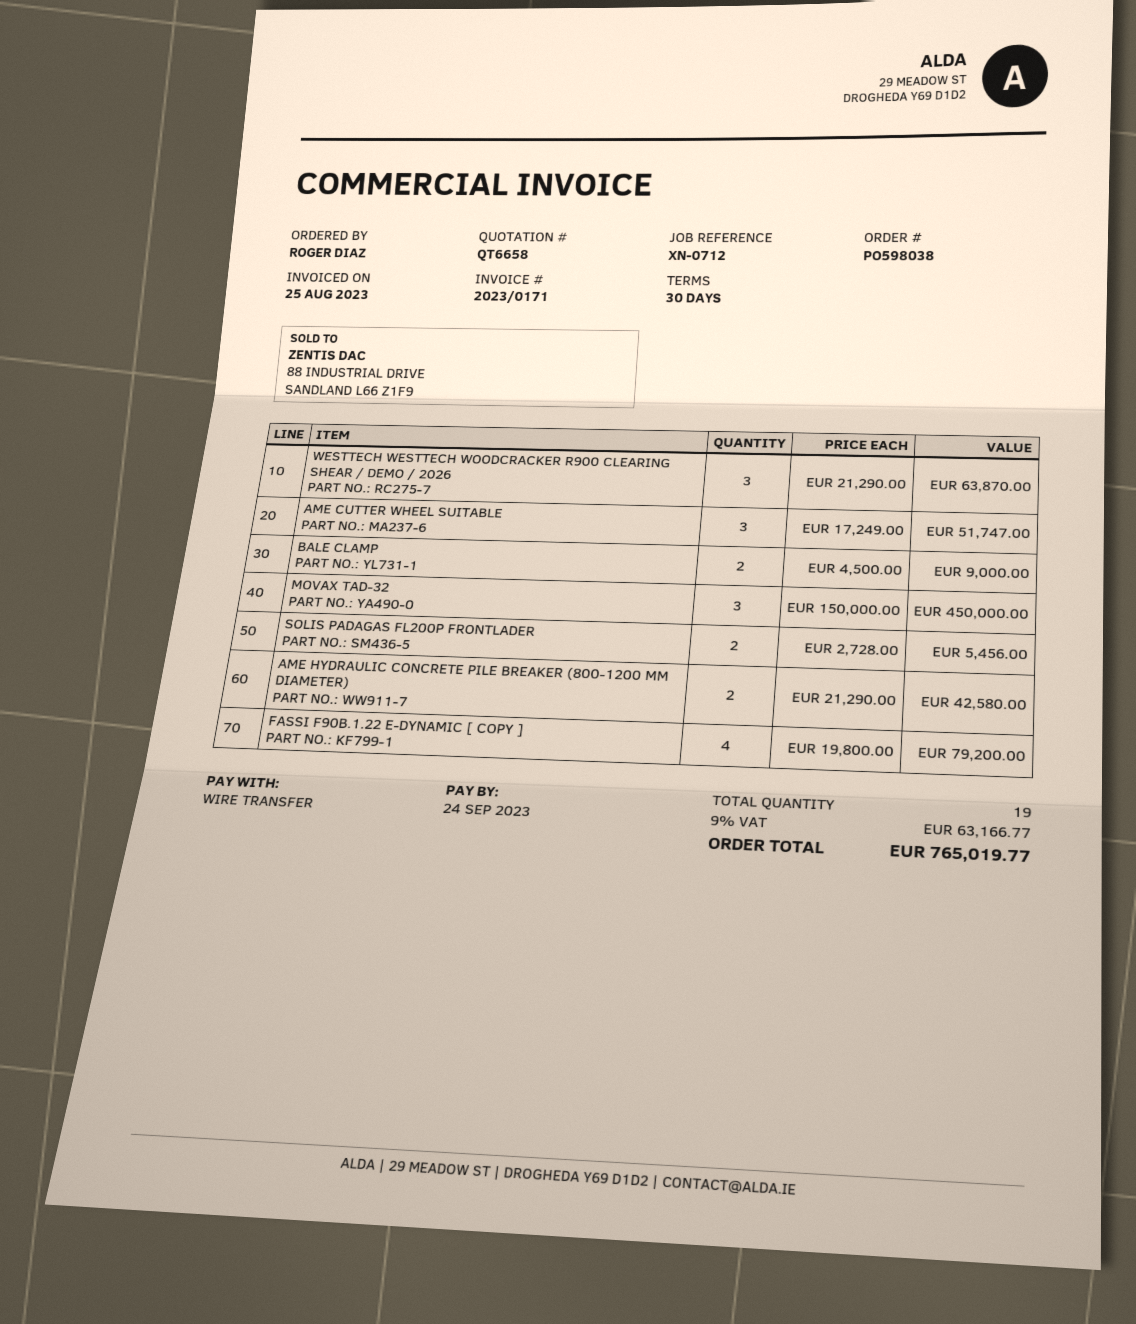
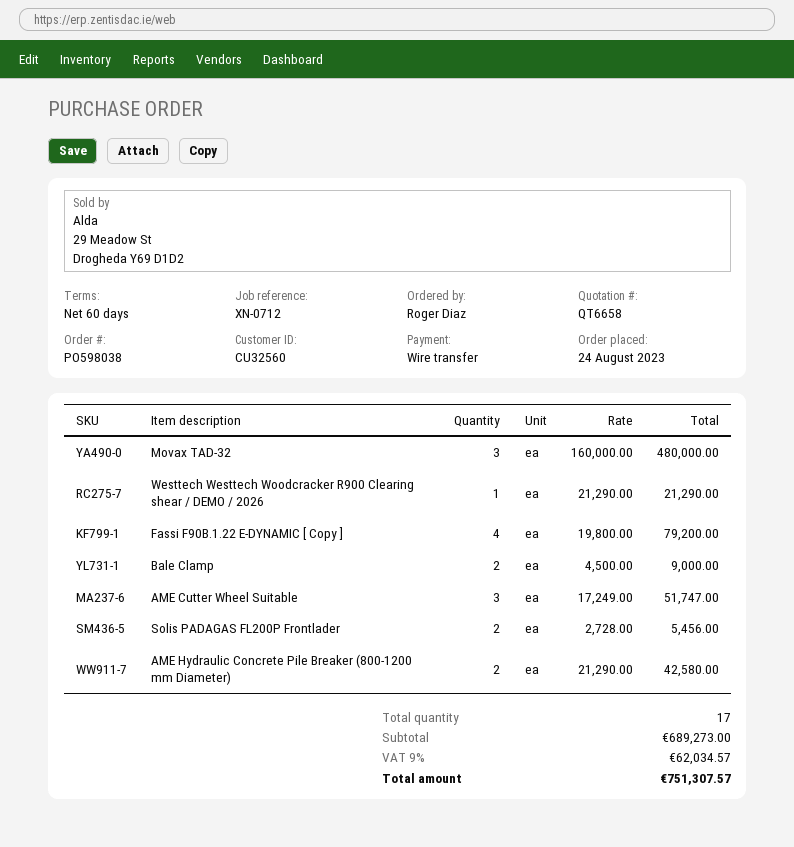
payment terms: 30 days -> 60 days
WESTTECH WESTTECH WOODCRACKER R900 CLEARING SHEAR / DEMO / 2026: 3 x 21290.00 = 63870.00 -> 1 x 21290.00 = 21290.00
MOVAX TAD-32: 3 x 150000.00 = 450000.00 -> 3 x 160000.00 = 480000.00
total quantity: 19 -> 17
tax: 9% = 63166.77 -> 9% = 62034.57
total: 765019.77 -> 751307.57

